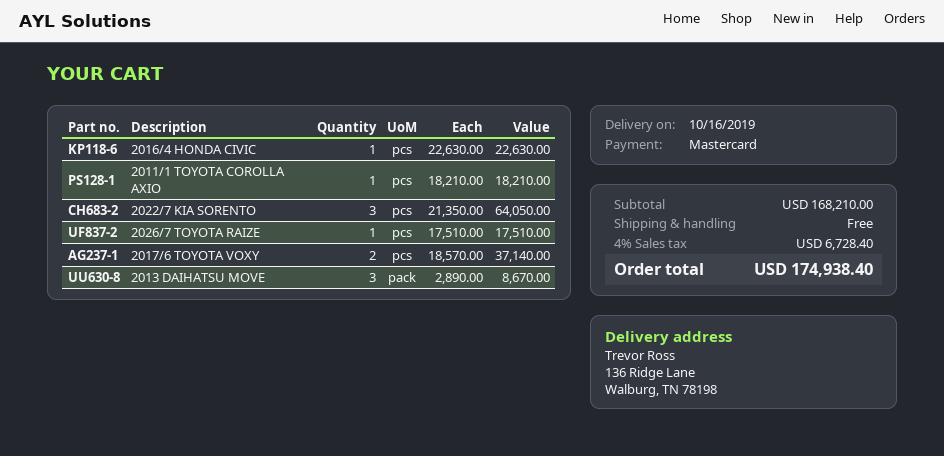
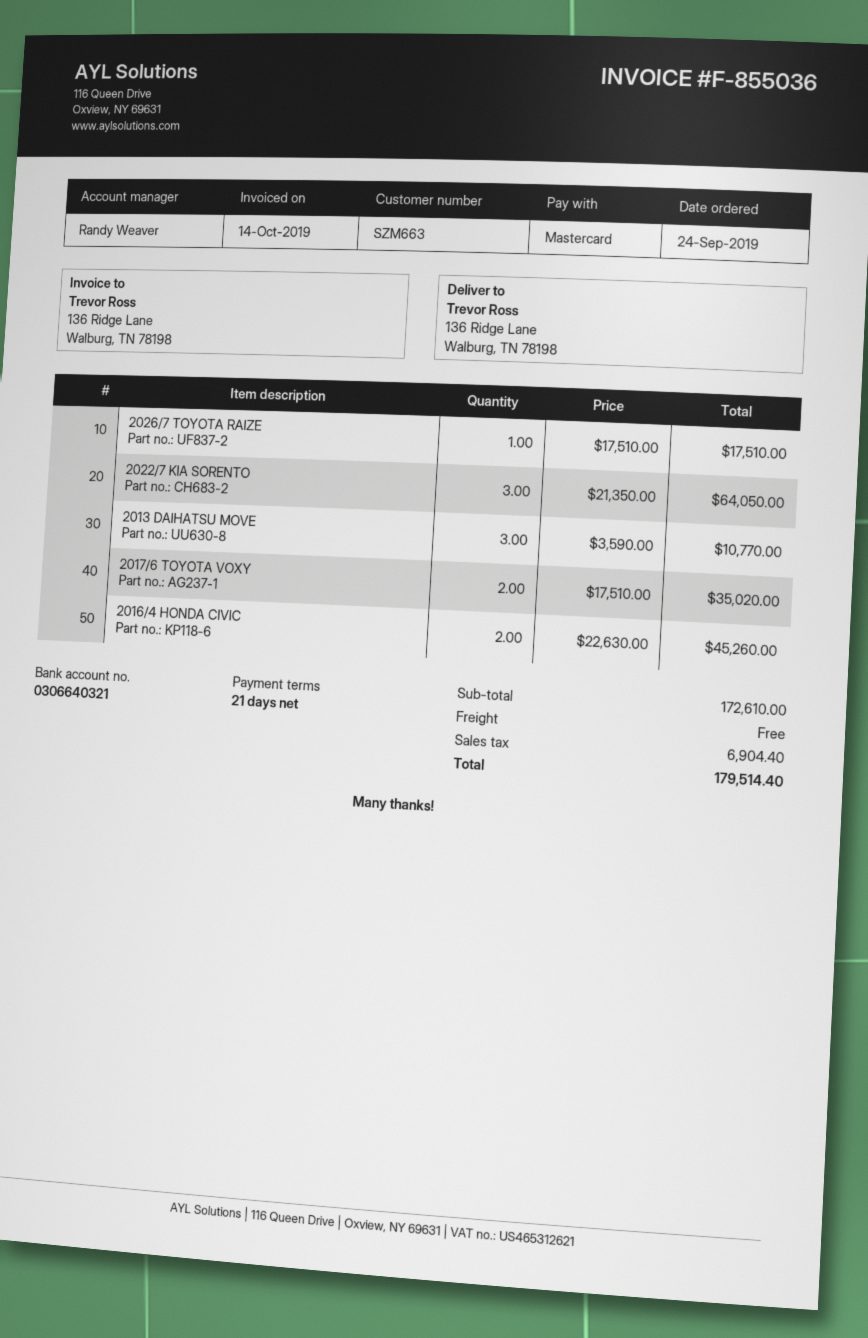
2016/4 HONDA CIVIC: 1 x 22630.00 = 22630.00 -> 2 x 22630.00 = 45260.00
2011/1 TOYOTA COROLLA AXIO: 1 x 18210.00 = 18210.00 -> none
2017/6 TOYOTA VOXY: 2 x 18570.00 = 37140.00 -> 2 x 17510.00 = 35020.00
2013 DAIHATSU MOVE: 3 x 2890.00 = 8670.00 -> 3 x 3590.00 = 10770.00
subtotal: 168210.00 -> 172610.00
tax: 6728.40 -> 6904.40
total: 174938.40 -> 179514.40

